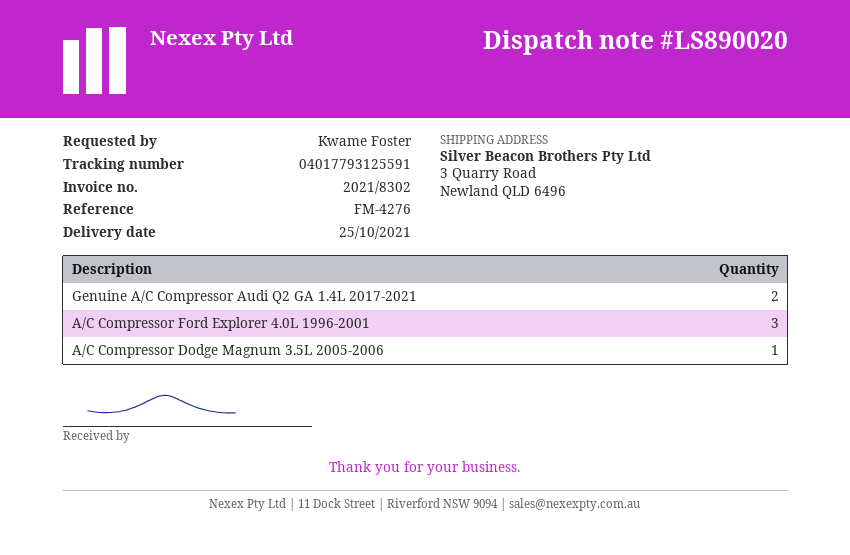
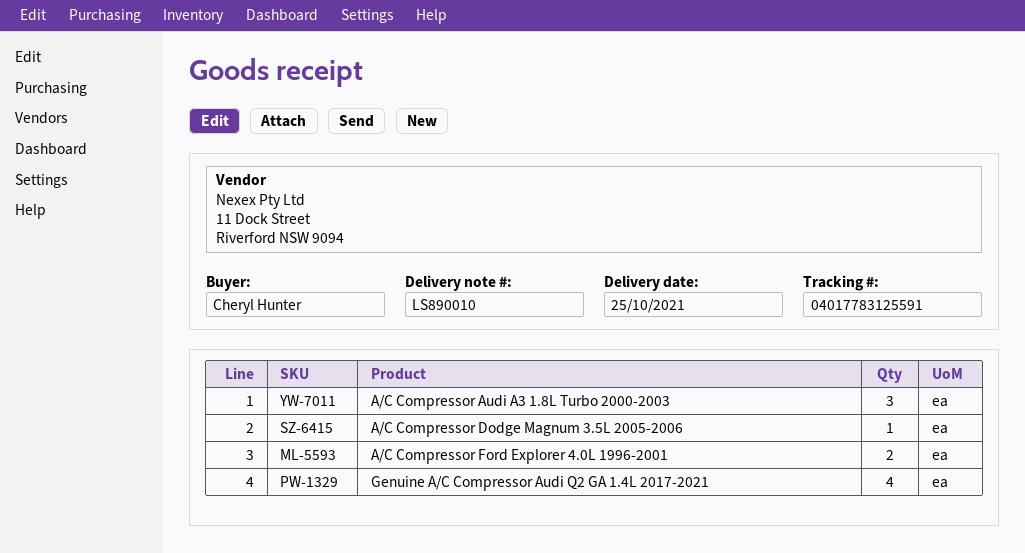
delivery note number: LS890020 -> LS890010
ordered by: Kwame Foster -> Cheryl Hunter
tracking number: 04017793125591 -> 04017783125591
Genuine A/C Compressor Audi Q2 GA 1.4L 2017-2021: 2 -> 4
A/C Compressor Ford Explorer 4.0L 1996-2001: 3 -> 2
A/C Compressor Audi A3 1.8L Turbo 2000-2003: none -> 3

